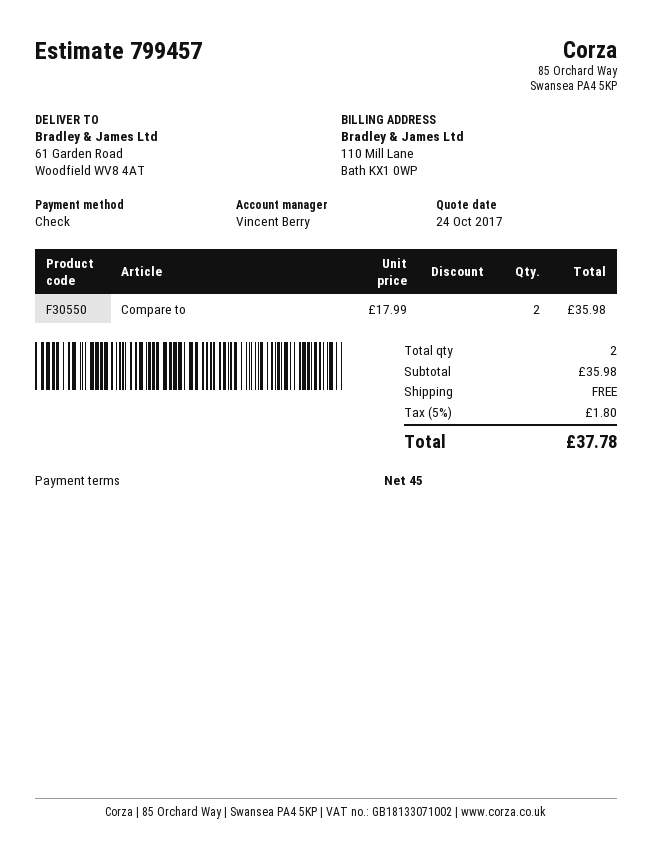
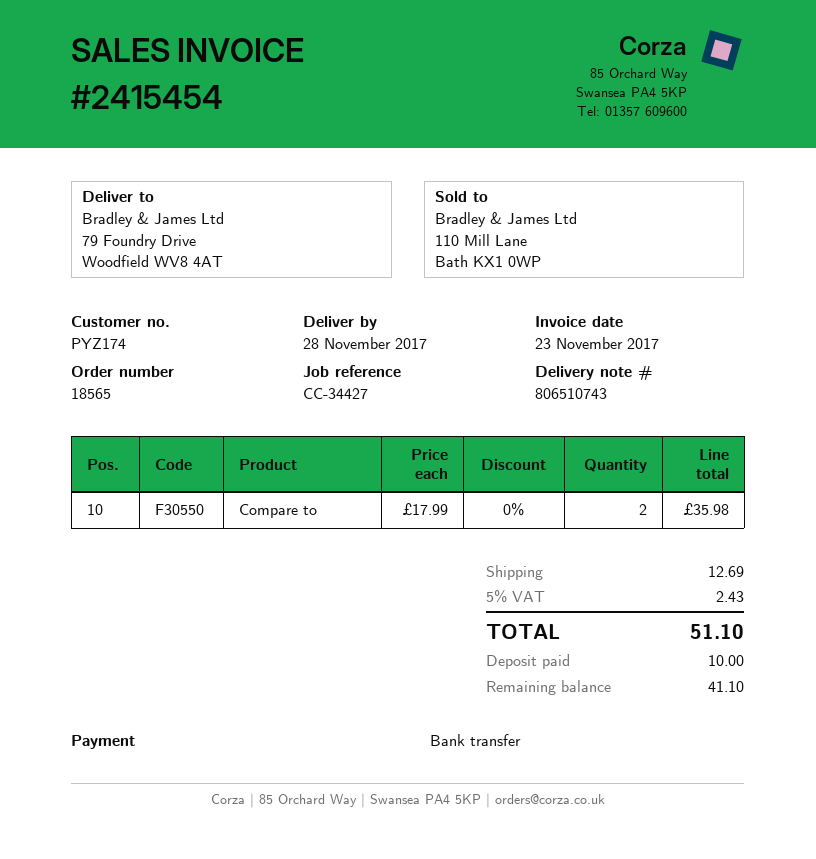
payment method: cheque -> bank transfer
ship to: 61 Garden Road, Woodfield WV8 4AT -> 79 Foundry Drive, Woodfield WV8 4AT
shipping: 0.00 -> 12.69
tax: 5% = 1.80 -> 5% = 2.43
total: 37.78 -> 51.10

